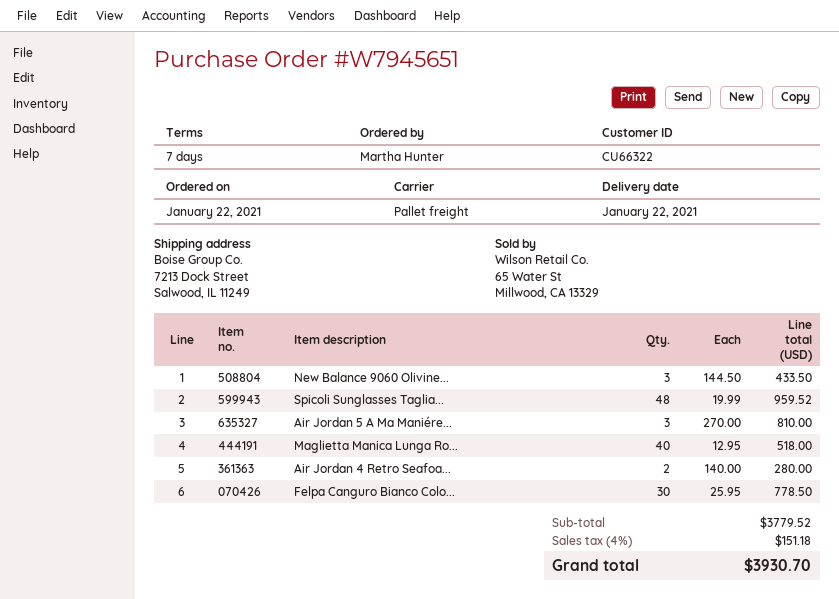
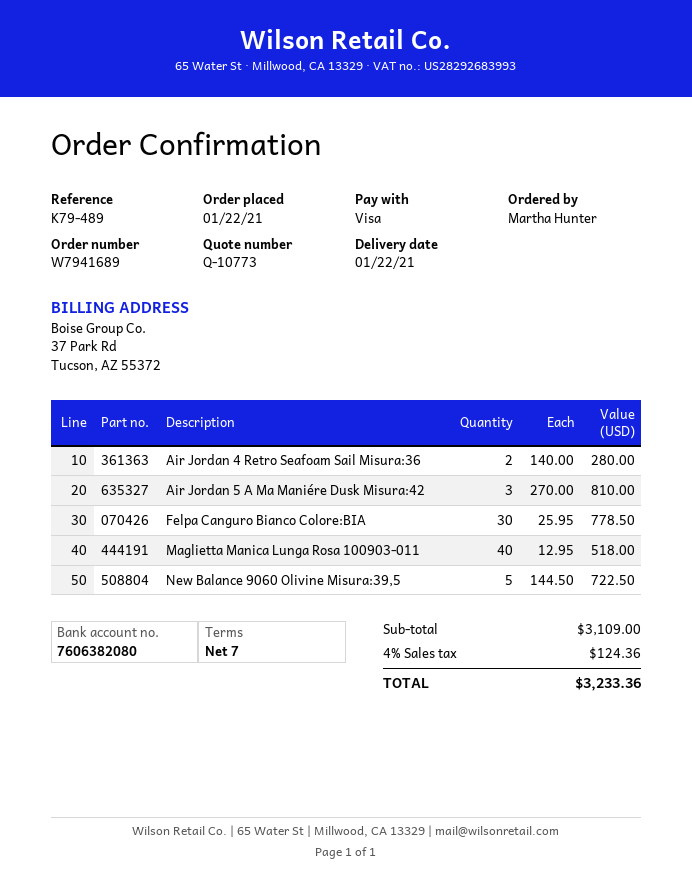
order number: W7945651 -> W7941689
New Balance 9060 Olivine...: 3 x 144.50 = 433.50 -> 5 x 144.50 = 722.50
Spicoli Sunglasses Taglia...: 48 x 19.99 = 959.52 -> none
subtotal: 3779.52 -> 3109.00
tax: 4% = 151.18 -> 4% = 124.36
total: 3930.70 -> 3233.36

